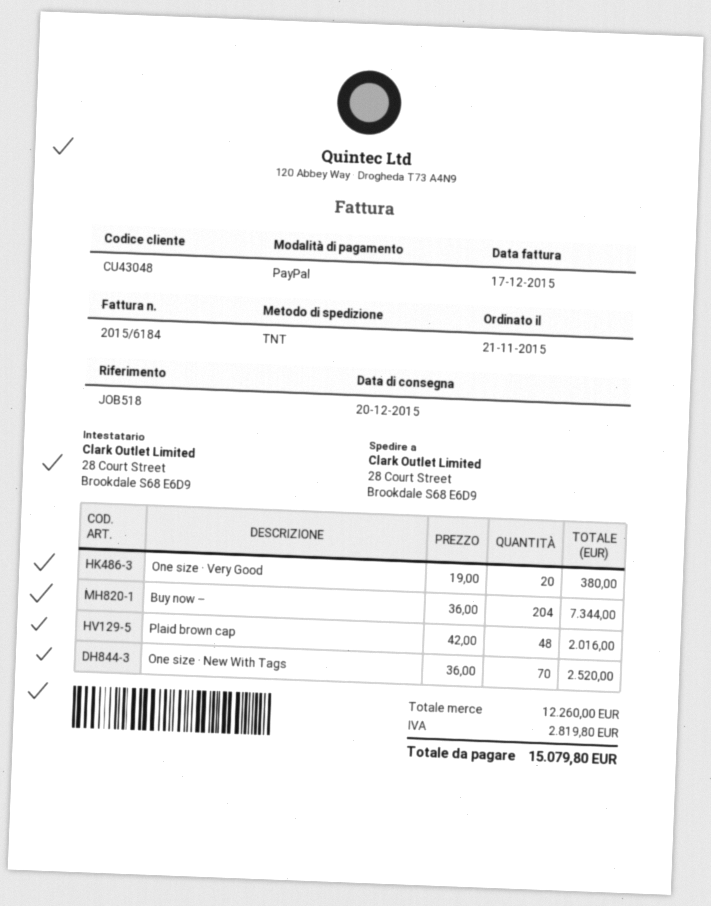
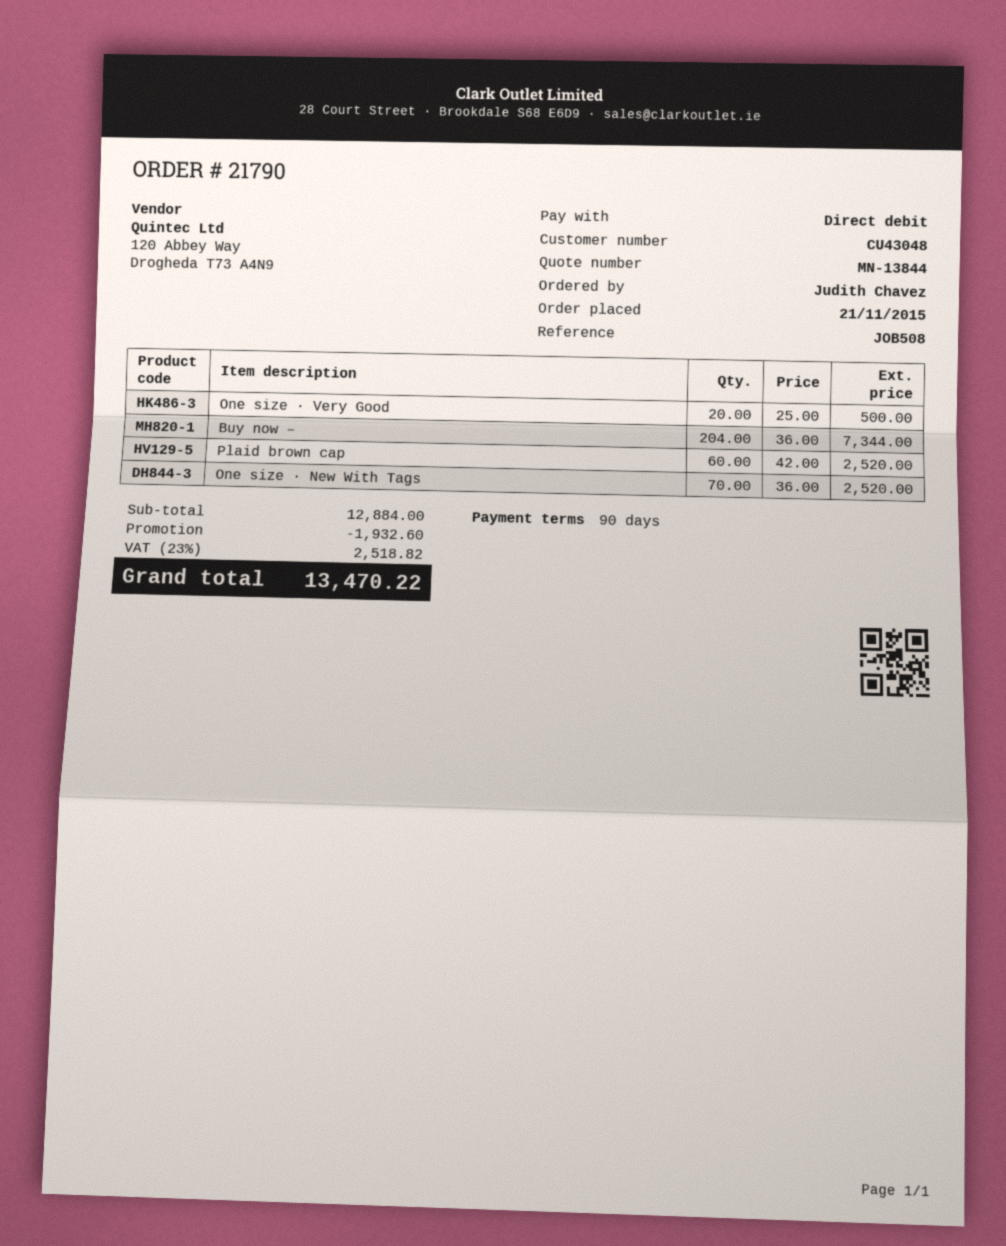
reference: JOB518 -> JOB508
payment method: PayPal -> direct debit
One size · Very Good: 20 x 19.00 = 380.00 -> 20 x 25.00 = 500.00
Plaid brown cap: 48 x 42.00 = 2016.00 -> 60 x 42.00 = 2520.00
subtotal: 12260.00 -> 12884.00
discount: none -> 1932.60
tax: 2819.80 -> 2518.82
total: 15079.80 -> 13470.22

